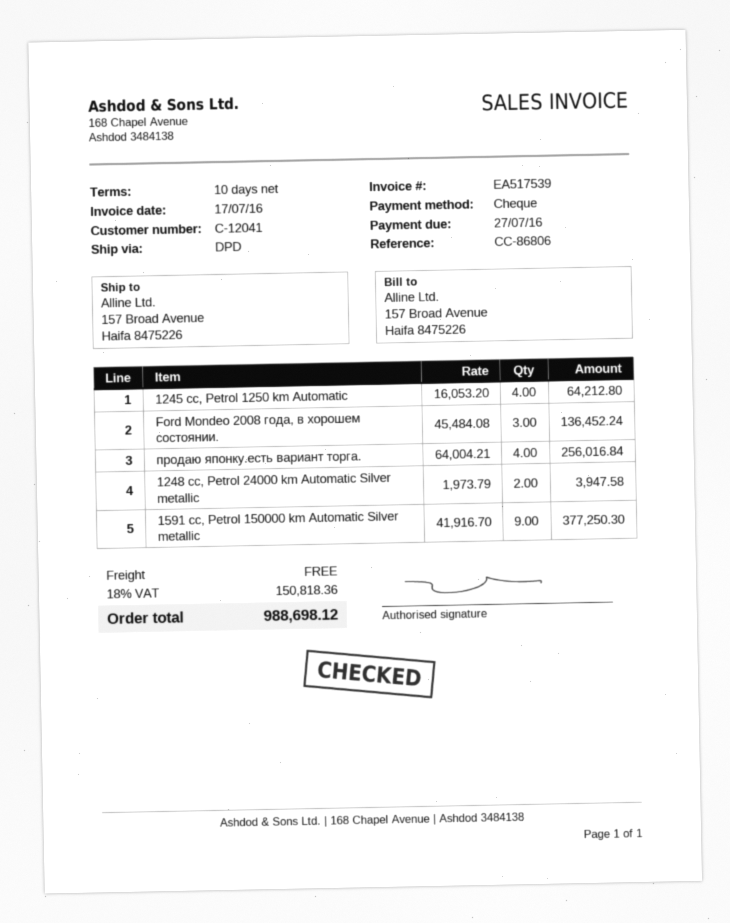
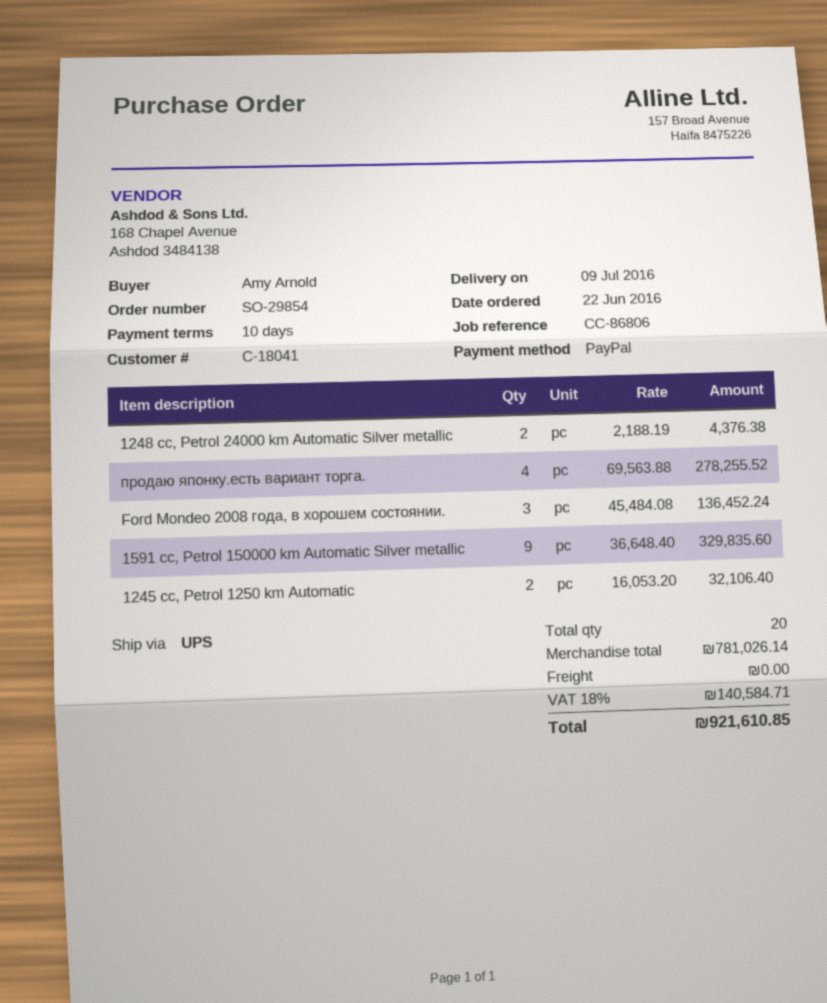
customer number: C-12041 -> C-18041
payment method: cheque -> PayPal
shipping method: DPD -> UPS
1245 cc, Petrol 1250 km Automatic: 4 x 16053.20 = 64212.80 -> 2 x 16053.20 = 32106.40
продаю японку.есть вариант торга.: 4 x 64004.21 = 256016.84 -> 4 x 69563.88 = 278255.52
1248 cc, Petrol 24000 km Automatic Silver metallic: 2 x 1973.79 = 3947.58 -> 2 x 2188.19 = 4376.38
1591 cc, Petrol 150000 km Automatic Silver metallic: 9 x 41916.70 = 377250.30 -> 9 x 36648.40 = 329835.60
tax: 18% = 150818.36 -> 18% = 140584.71
total: 988698.12 -> 921610.85

